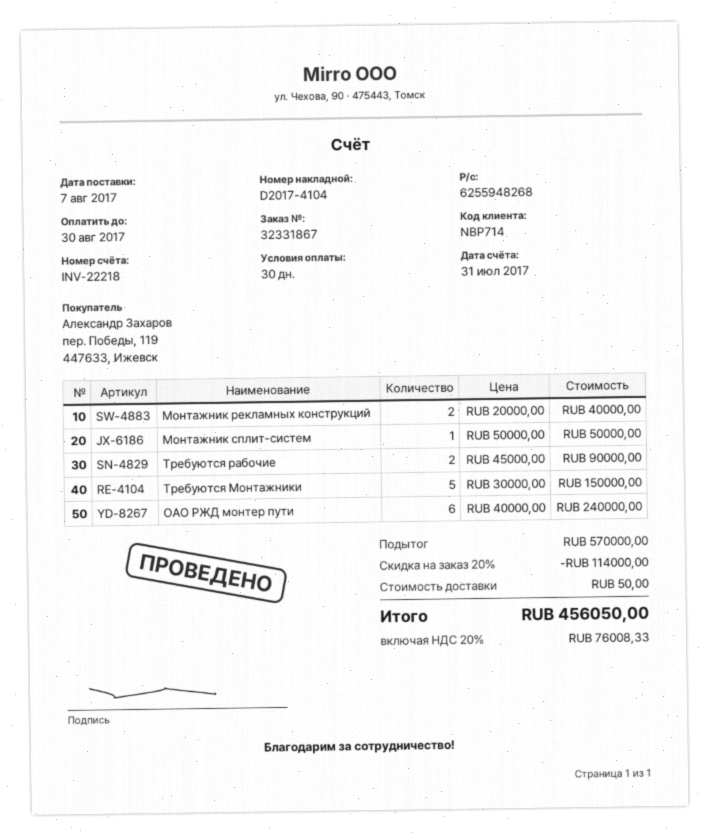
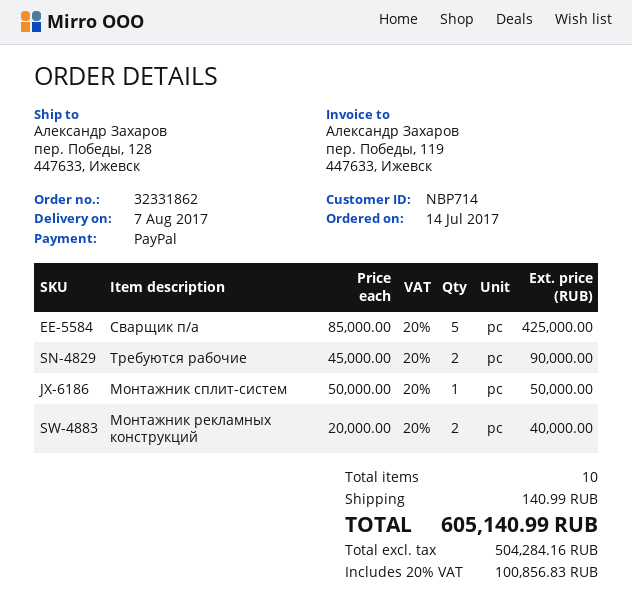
order number: 32331867 -> 32331862
Требуются Монтажники: 5 x 30000.00 = 150000.00 -> none
ОАО РЖД монтер пути: 6 x 40000.00 = 240000.00 -> none
Сварщик п/а: none -> 5 x 85000.00 = 425000.00
discount: 20% = 114000.00 -> none
shipping: 50.00 -> 140.99
tax: 20% = 76008.33 -> 20% = 100856.83
total: 456050.00 -> 605140.99

